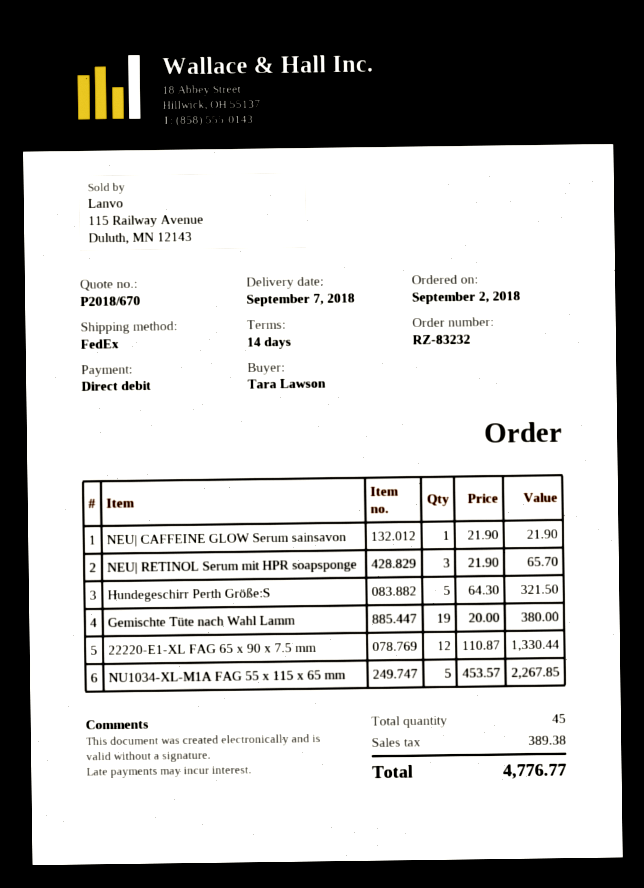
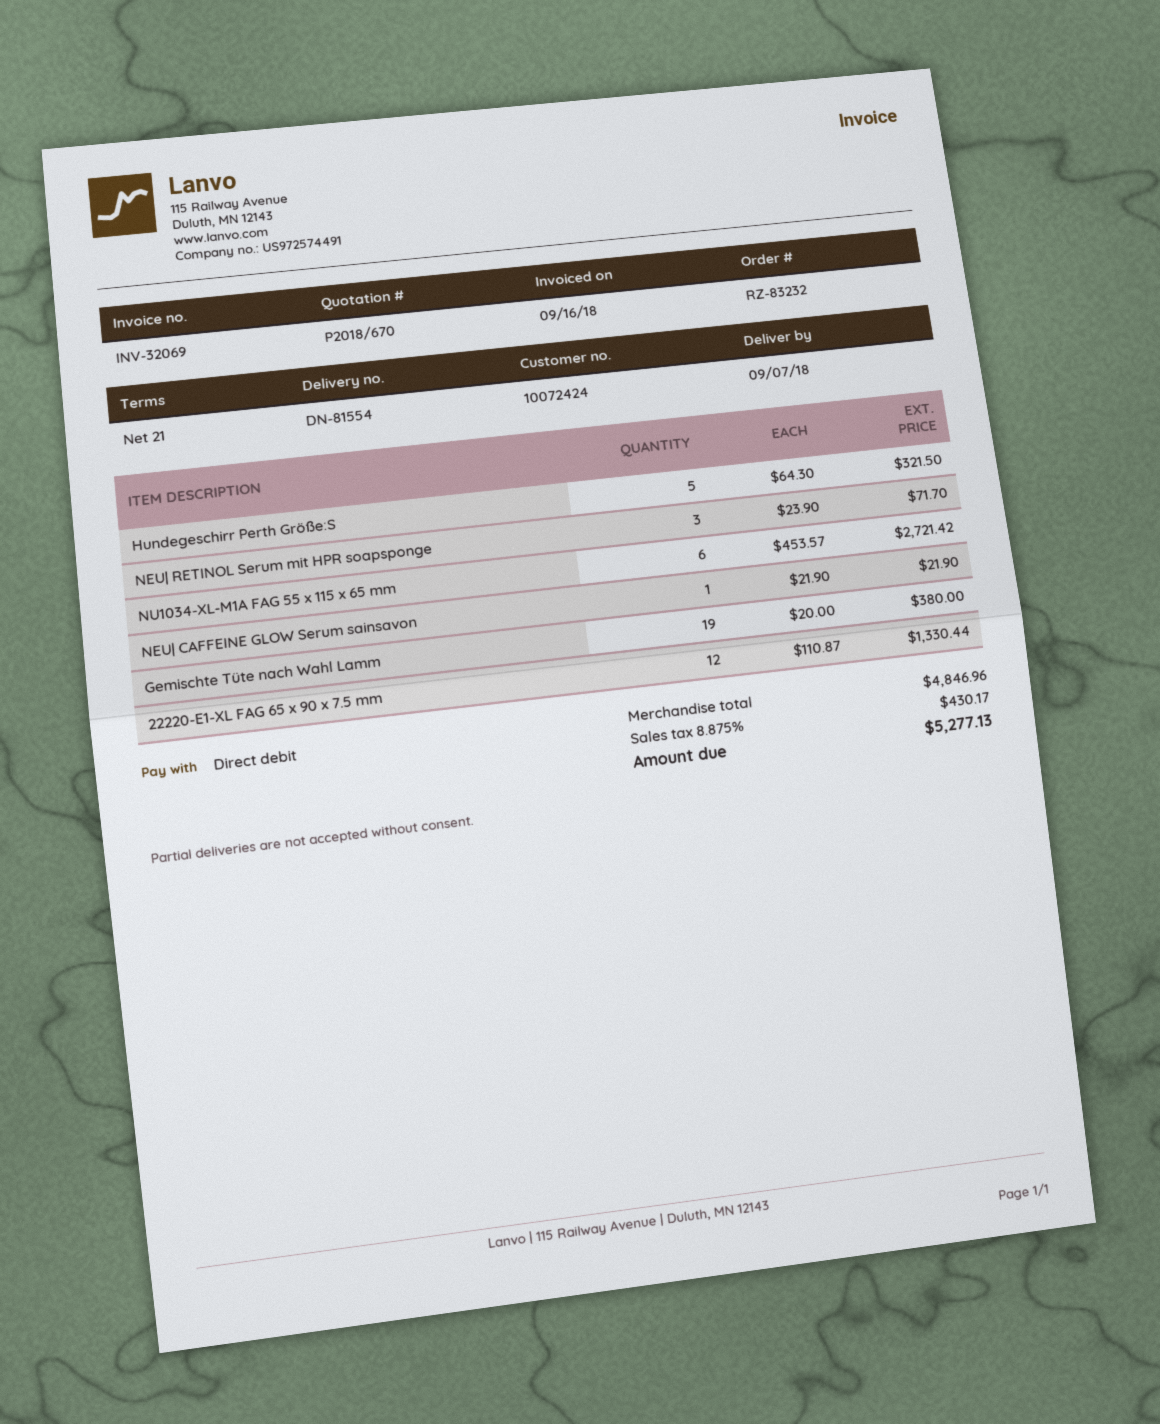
payment terms: 14 days -> 21 days
NEU| RETINOL Serum mit HPR soapsponge: 3 x 21.90 = 65.70 -> 3 x 23.90 = 71.70
NU1034-XL-M1A FAG 55 x 115 x 65 mm: 5 x 453.57 = 2267.85 -> 6 x 453.57 = 2721.42
tax: 389.38 -> 430.17
total: 4776.77 -> 5277.13

